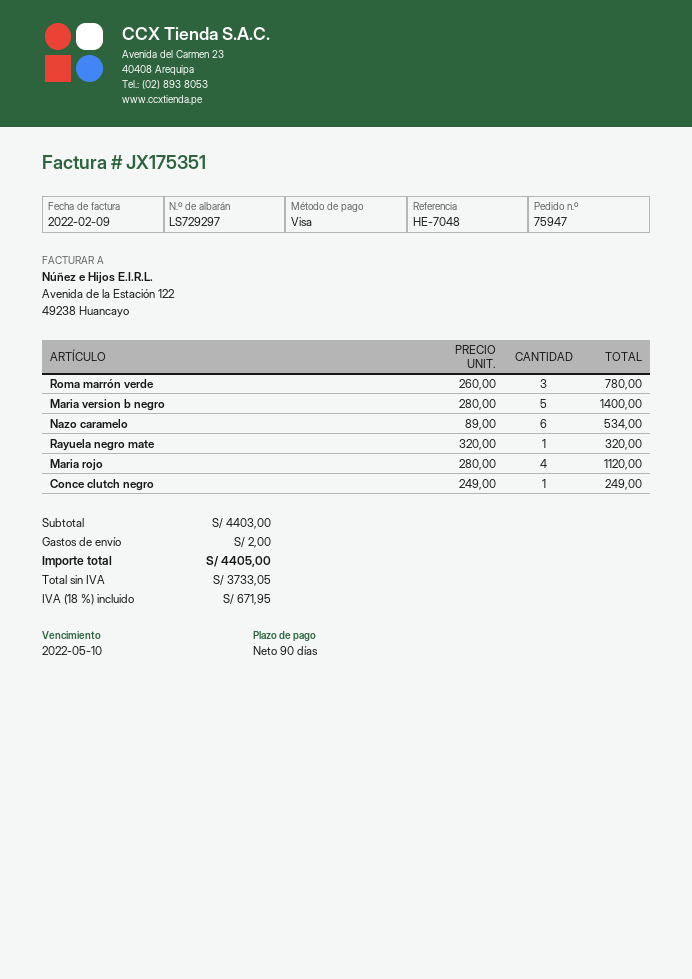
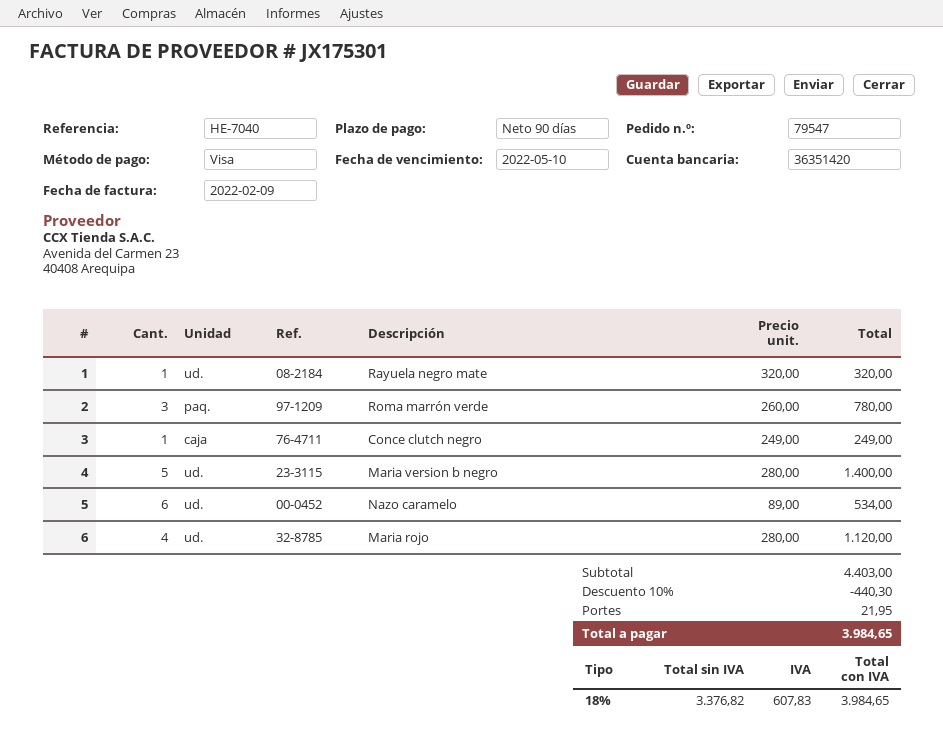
order number: 75947 -> 79547
invoice number: JX175351 -> JX175301
reference: HE-7048 -> HE-7040
discount: none -> 10% = 440.30
shipping: 2.00 -> 21.95
net: 3733.05 -> 3376.82
tax: 18% = 671.95 -> 18% = 607.83
total: 4405.00 -> 3984.65

